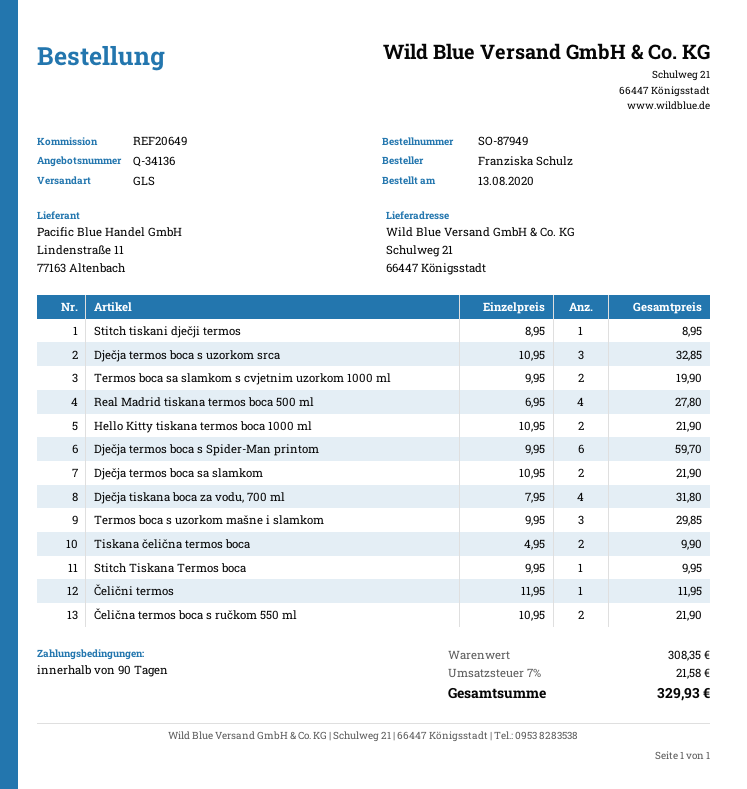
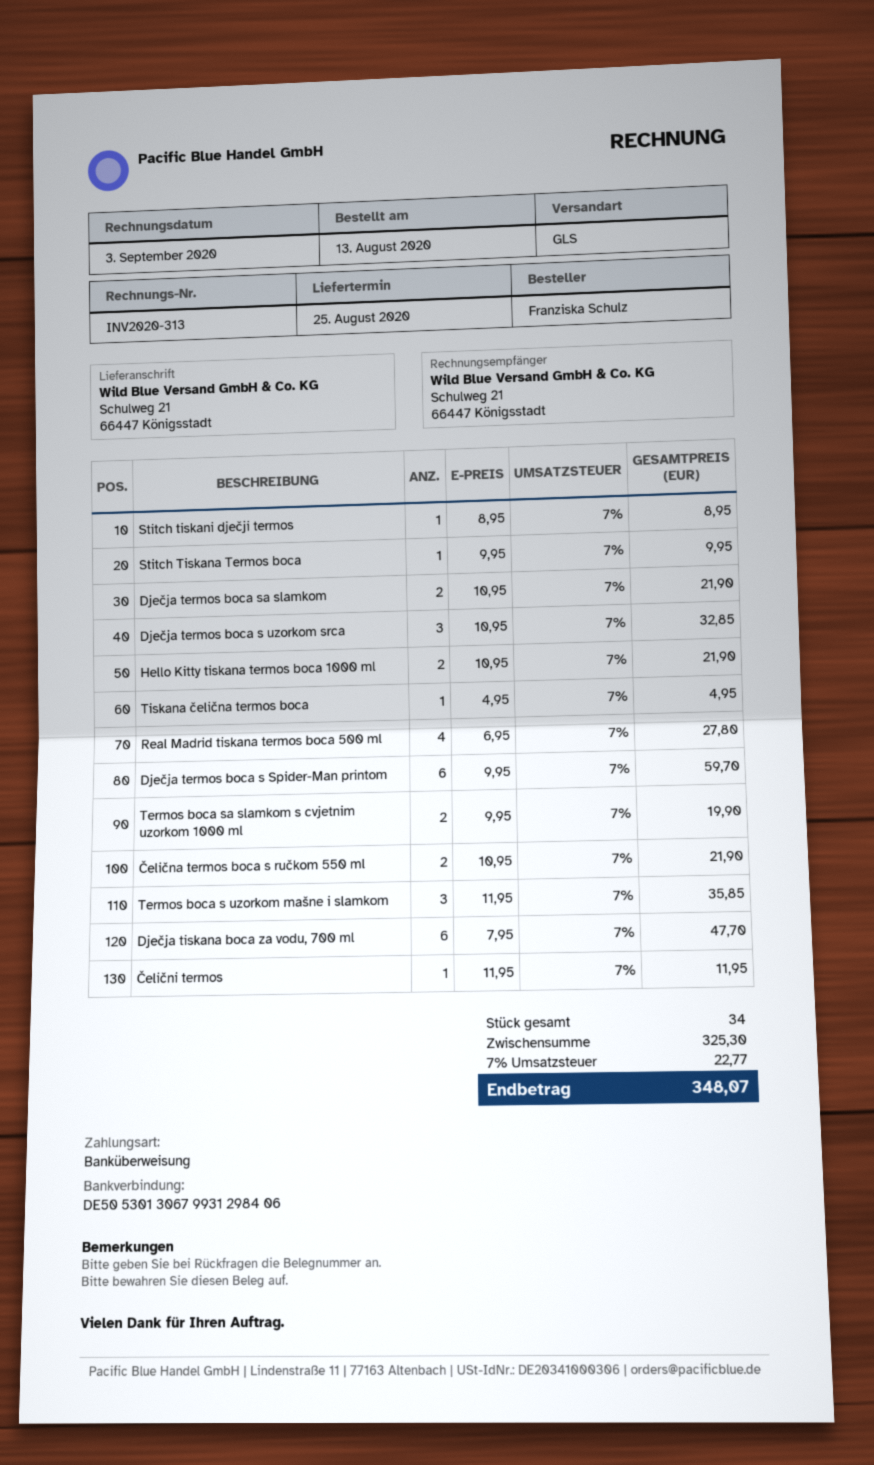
Dječja tiskana boca za vodu, 700 ml: 4 x 7.95 = 31.80 -> 6 x 7.95 = 47.70
Termos boca s uzorkom mašne i slamkom: 3 x 9.95 = 29.85 -> 3 x 11.95 = 35.85
Tiskana čelična termos boca: 2 x 4.95 = 9.90 -> 1 x 4.95 = 4.95
subtotal: 308.35 -> 325.30
tax: 7% = 21.58 -> 7% = 22.77
total: 329.93 -> 348.07

